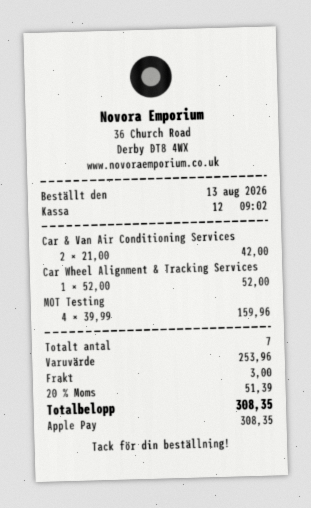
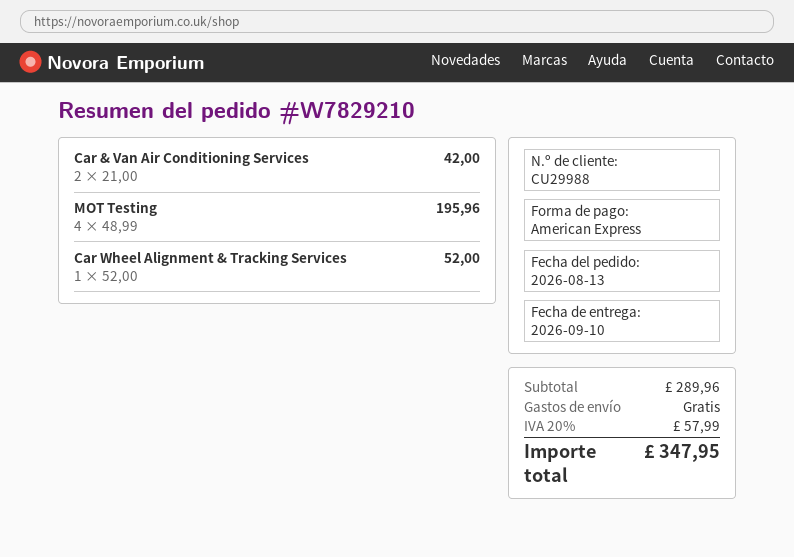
payment method: Apple Pay -> American Express
MOT Testing: 4 x 39.99 = 159.96 -> 4 x 48.99 = 195.96
subtotal: 253.96 -> 289.96
shipping: 3.00 -> 0.00
tax: 20% = 51.39 -> 20% = 57.99
total: 308.35 -> 347.95

